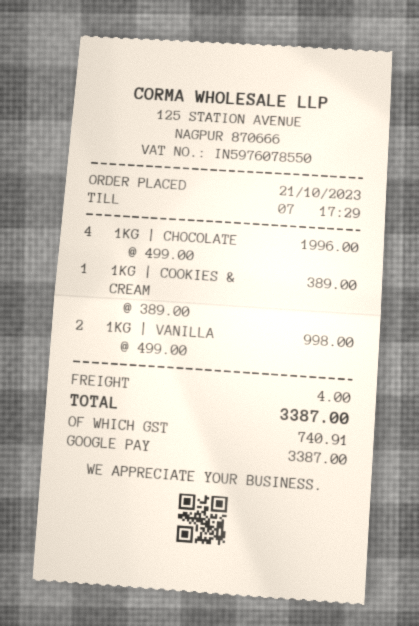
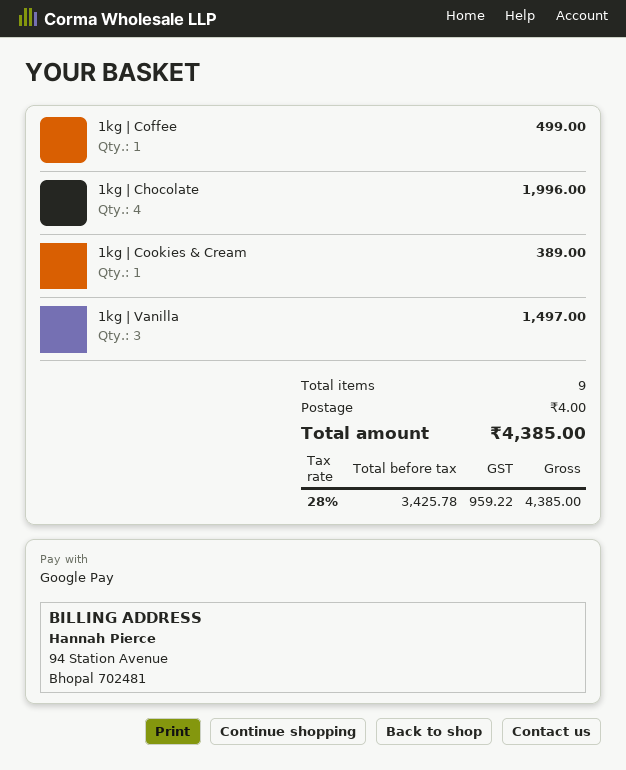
1KG | VANILLA: 2 for 998.00 -> 3 for 1497.00
1kg | Coffee: none -> 1 for 499.00
tax: 740.91 -> 959.22
total: 3387.00 -> 4385.00

